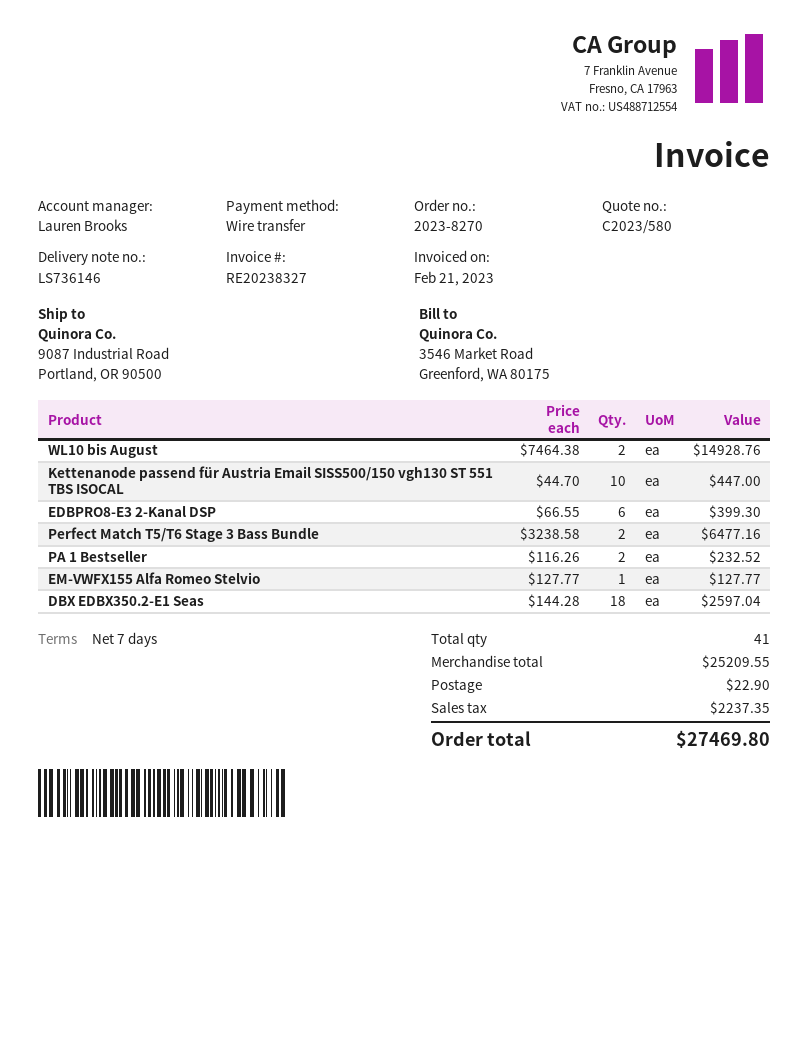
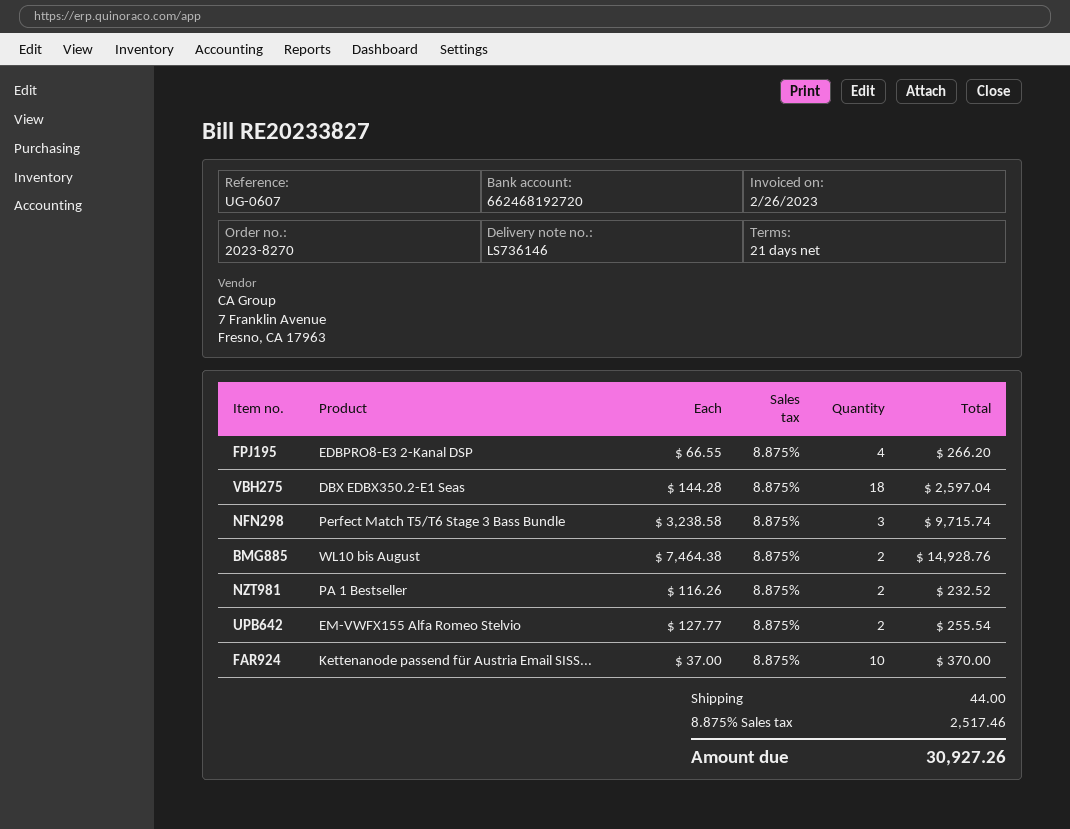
invoice number: RE20238327 -> RE20233827
invoice date: 2023-02-21 -> 2023-02-26
payment terms: 7 days -> 21 days
Kettenanode passend für Austria Email SISS500/150 vgh130 ST 551 TBS ISOCAL: 10 x 44.70 = 447.00 -> 10 x 37.00 = 370.00
EDBPRO8-E3 2-Kanal DSP: 6 x 66.55 = 399.30 -> 4 x 66.55 = 266.20
Perfect Match T5/T6 Stage 3 Bass Bundle: 2 x 3238.58 = 6477.16 -> 3 x 3238.58 = 9715.74
EM-VWFX155 Alfa Romeo Stelvio: 1 x 127.77 = 127.77 -> 2 x 127.77 = 255.54
shipping: 22.90 -> 44.00
tax: 2237.35 -> 2517.46
total: 27469.80 -> 30927.26

